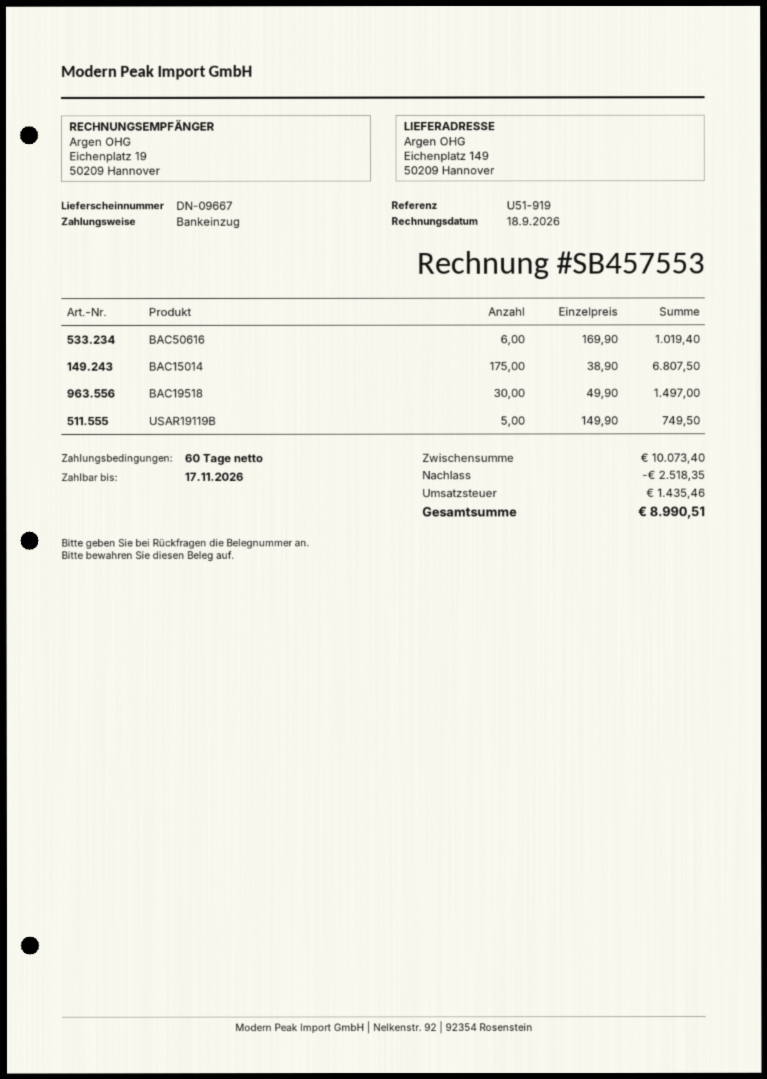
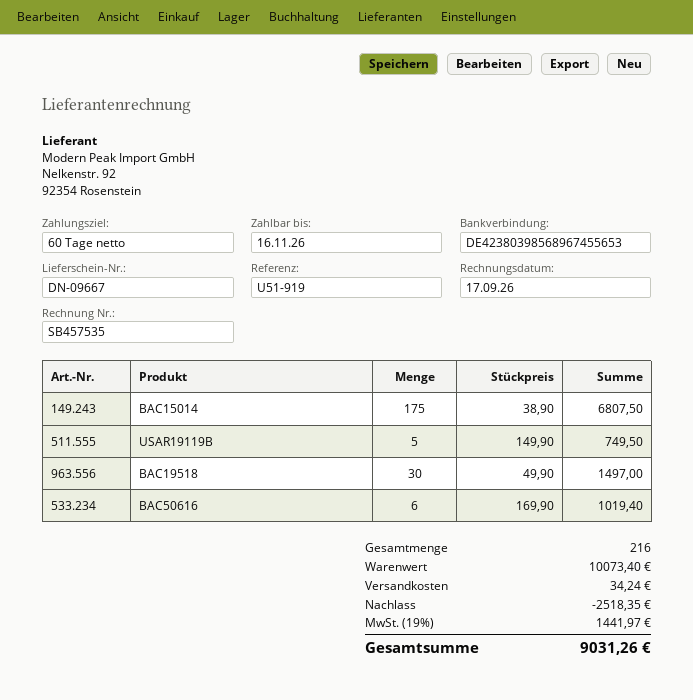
invoice number: SB457553 -> SB457535
invoice date: 2026-09-18 -> 2026-09-17
due date: 2026-11-17 -> 2026-11-16
shipping: none -> 34.24
tax: 1435.46 -> 1441.97
total: 8990.51 -> 9031.26

